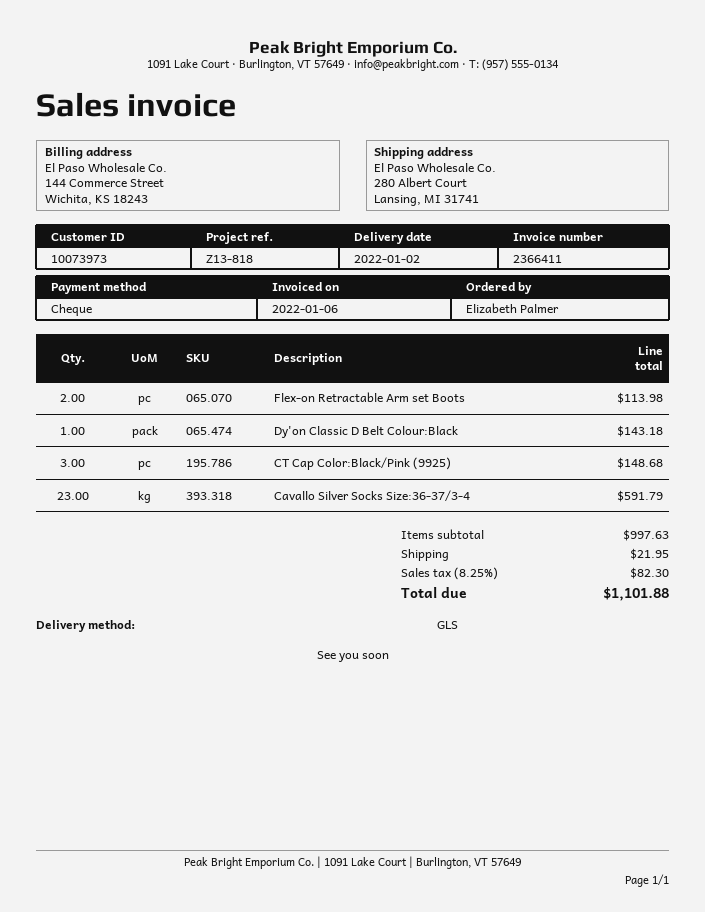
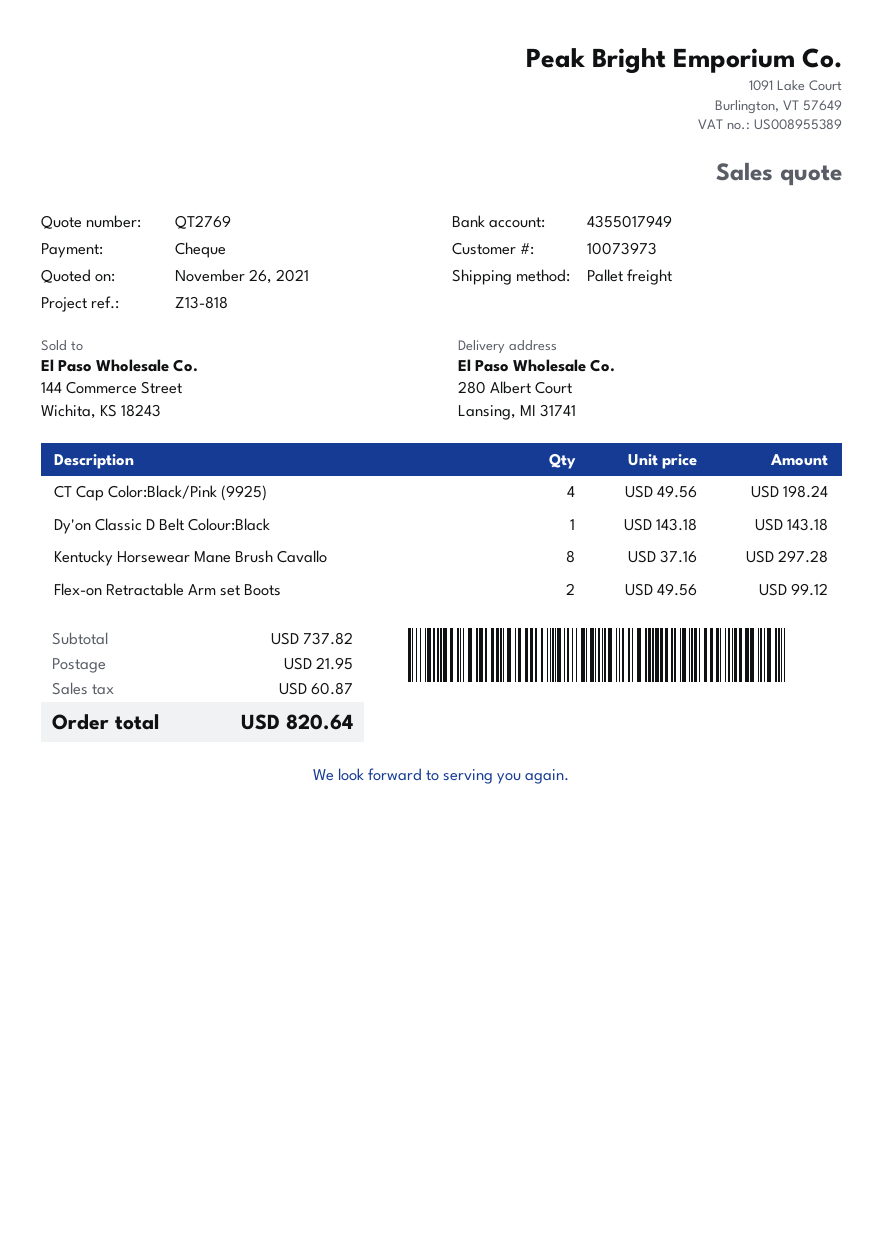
shipping method: GLS -> pallet freight
Flex-on Retractable Arm set Boots: 2 for 113.98 -> 2 for 99.12
CT Cap Color:Black/Pink (9925): 3 for 148.68 -> 4 for 198.24
Cavallo Silver Socks Size:36-37/3-4: 23 for 591.79 -> none
Kentucky Horsewear Mane Brush Cavallo: none -> 8 for 297.28
subtotal: 997.63 -> 737.82
tax: 82.30 -> 60.87
total: 1101.88 -> 820.64

